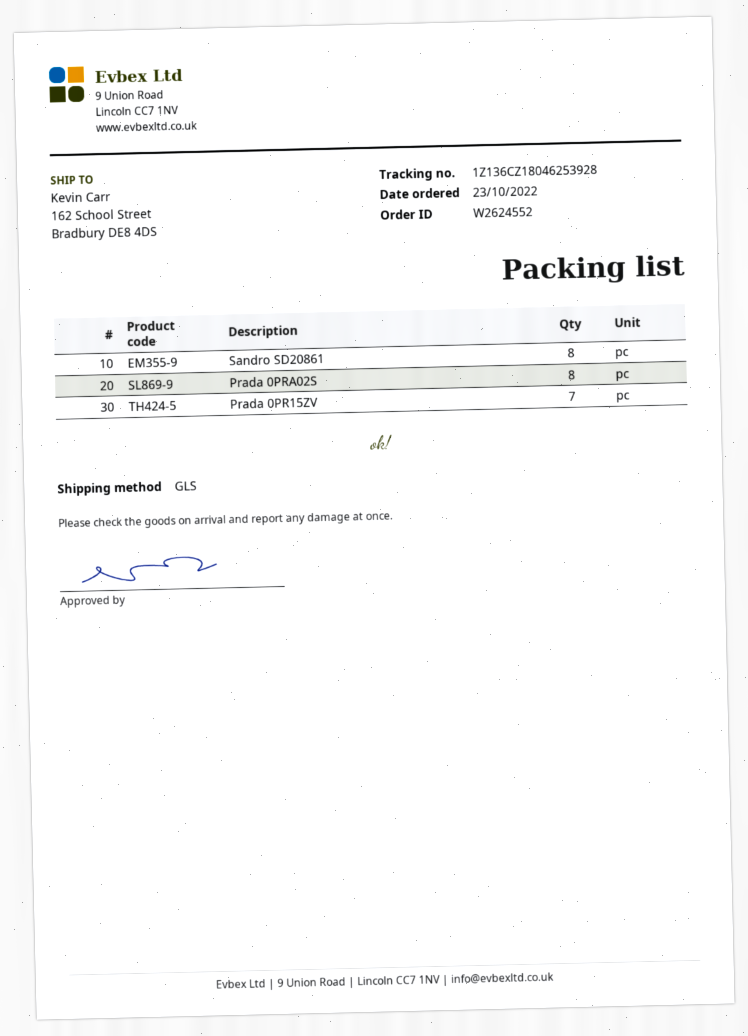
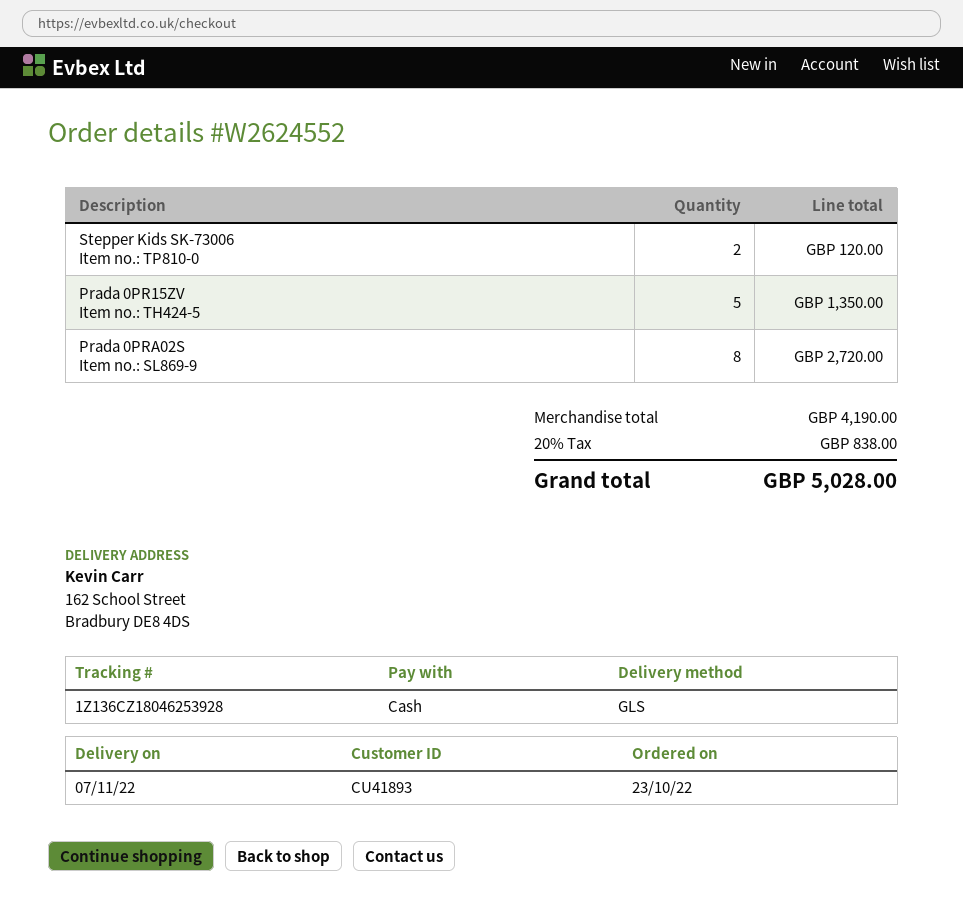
Sandro SD20861: 8 -> none
Prada 0PR15ZV: 7 -> 5
Stepper Kids SK-73006: none -> 2

